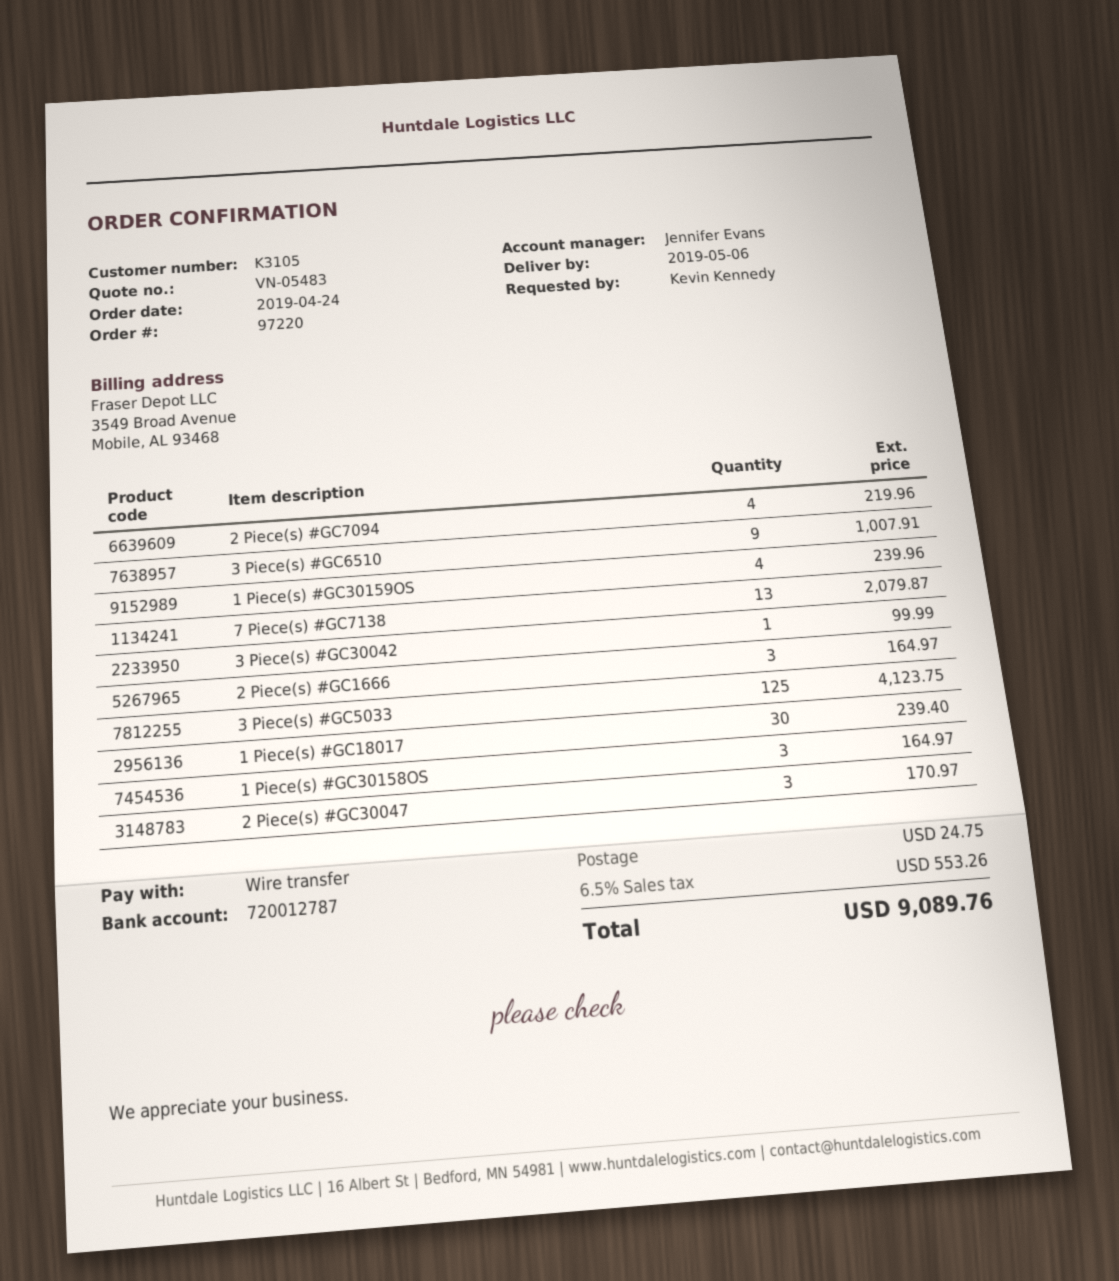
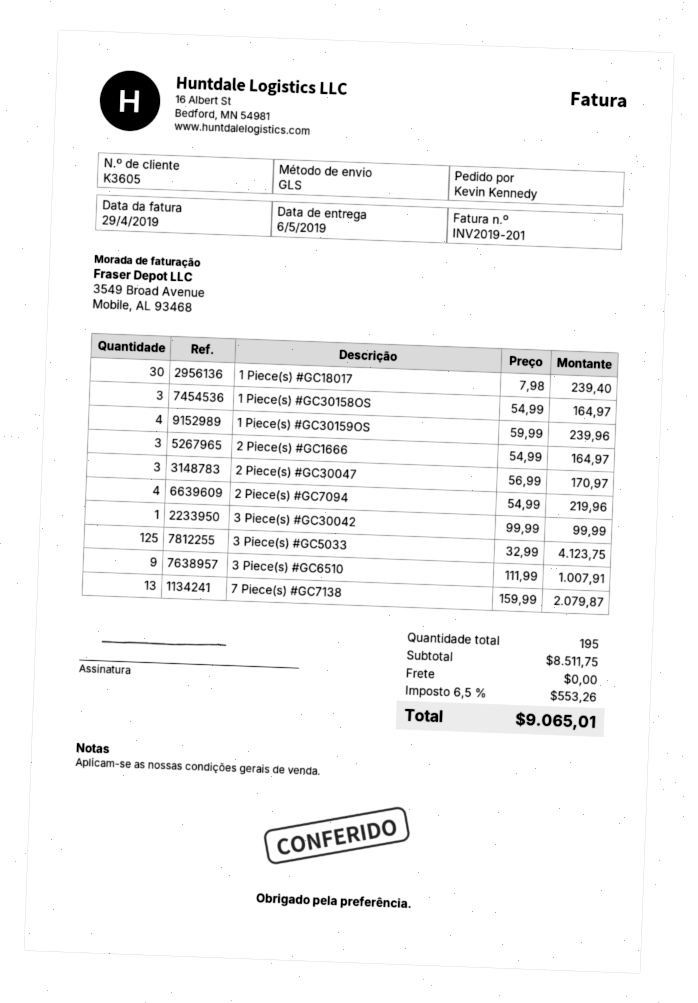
customer number: K3105 -> K3605
shipping: 24.75 -> 0.00
total: 9089.76 -> 9065.01

